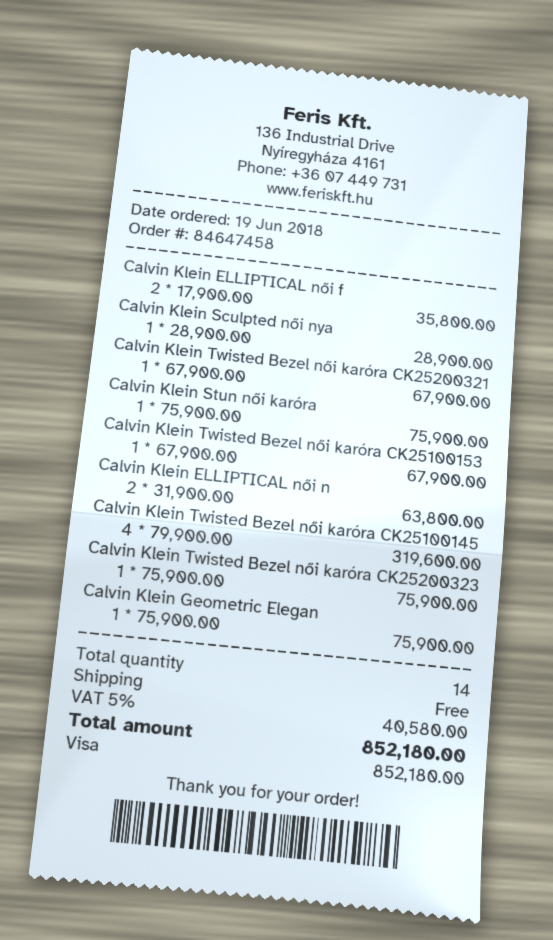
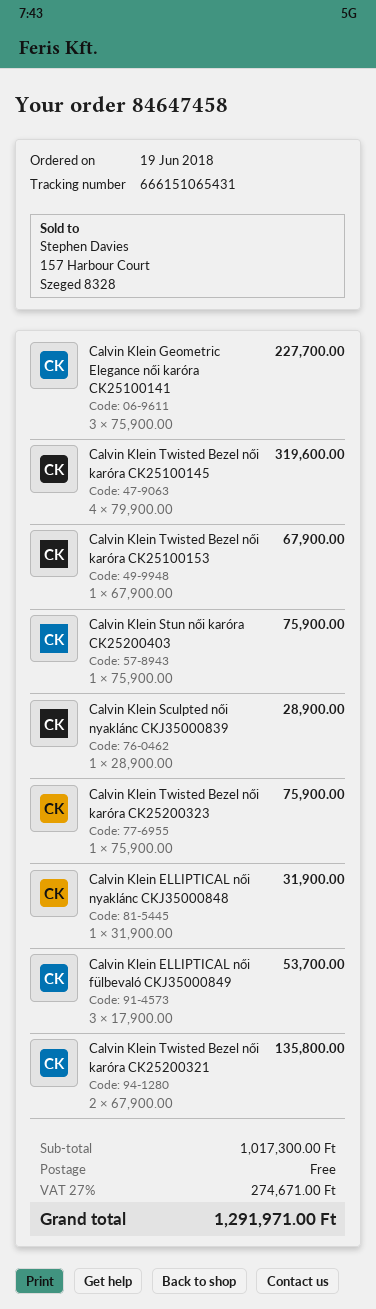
Calvin Klein ELLIPTICAL női f: 2 x 17900.00 = 35800.00 -> 3 x 17900.00 = 53700.00
Calvin Klein Twisted Bezel női karóra CK25200321: 1 x 67900.00 = 67900.00 -> 2 x 67900.00 = 135800.00
Calvin Klein ELLIPTICAL női n: 2 x 31900.00 = 63800.00 -> 1 x 31900.00 = 31900.00
Calvin Klein Geometric Elegan: 1 x 75900.00 = 75900.00 -> 3 x 75900.00 = 227700.00
tax: 5% = 40580.00 -> 27% = 274671.00
total: 852180.00 -> 1291971.00

